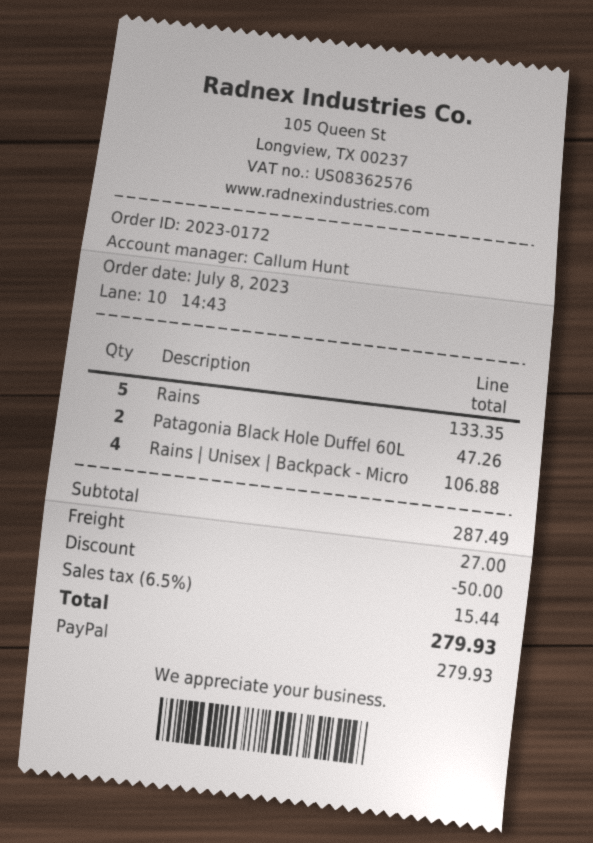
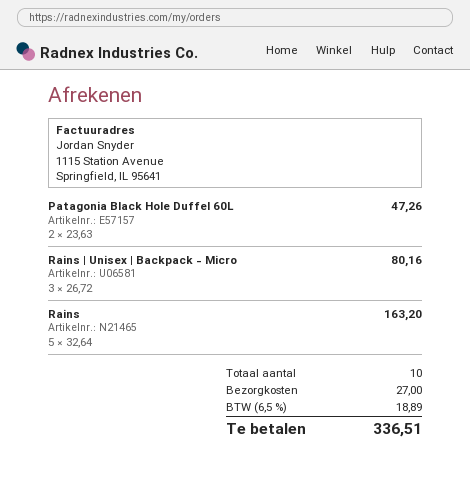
Rains: 5 for 133.35 -> 5 for 163.20
Rains | Unisex | Backpack - Micro: 4 for 106.88 -> 3 for 80.16
discount: 50.00 -> none
tax: 6.5% = 15.44 -> 6.5% = 18.89
total: 279.93 -> 336.51

